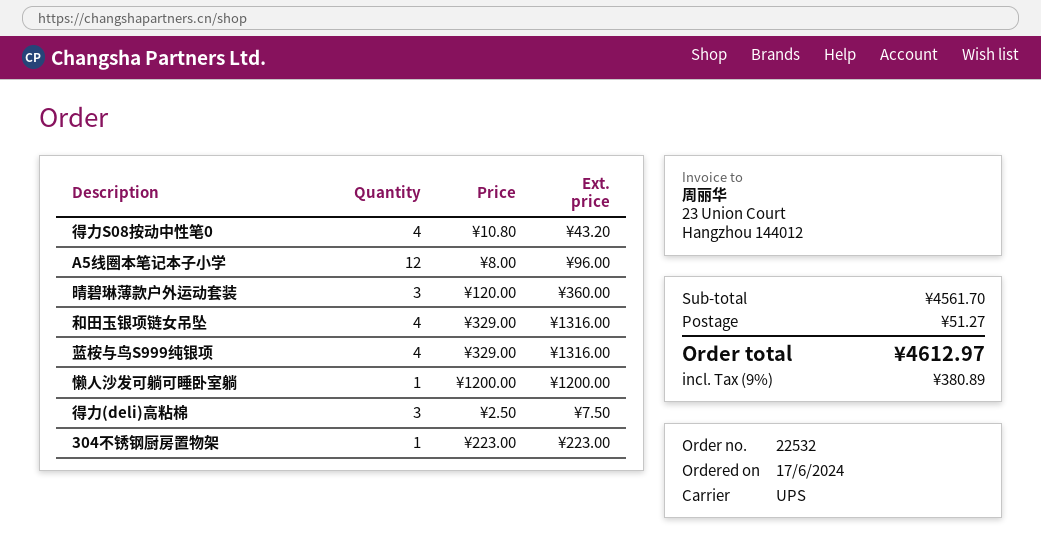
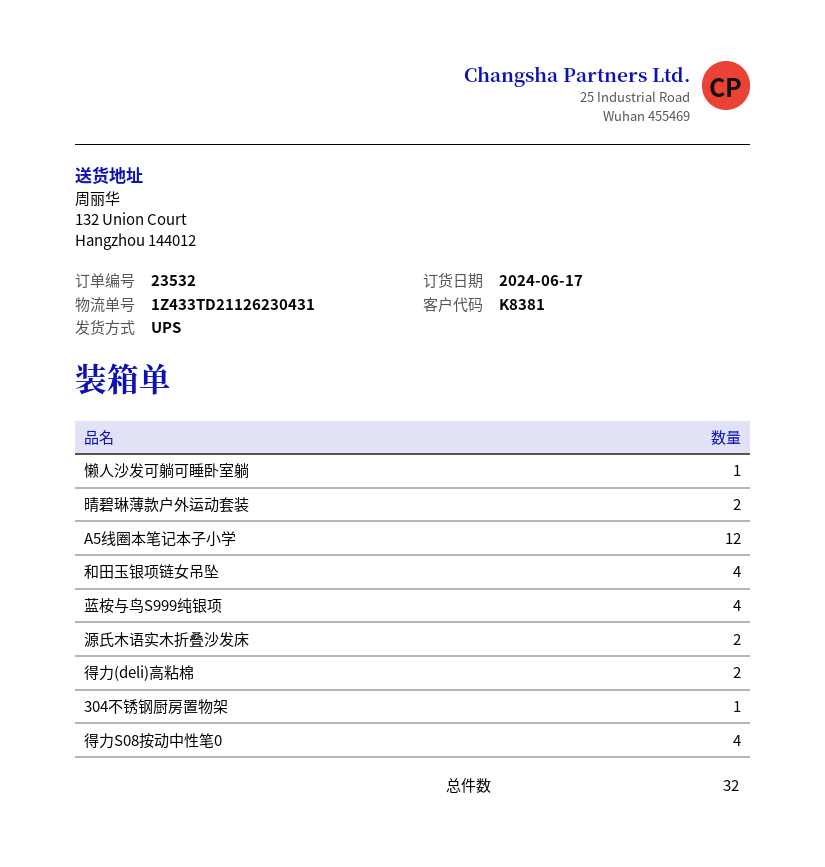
order number: 22532 -> 23532
晴碧琳薄款户外运动套装: 3 -> 2
得力(deli)高粘棉: 3 -> 2
源氏木语实木折叠沙发床: none -> 2

